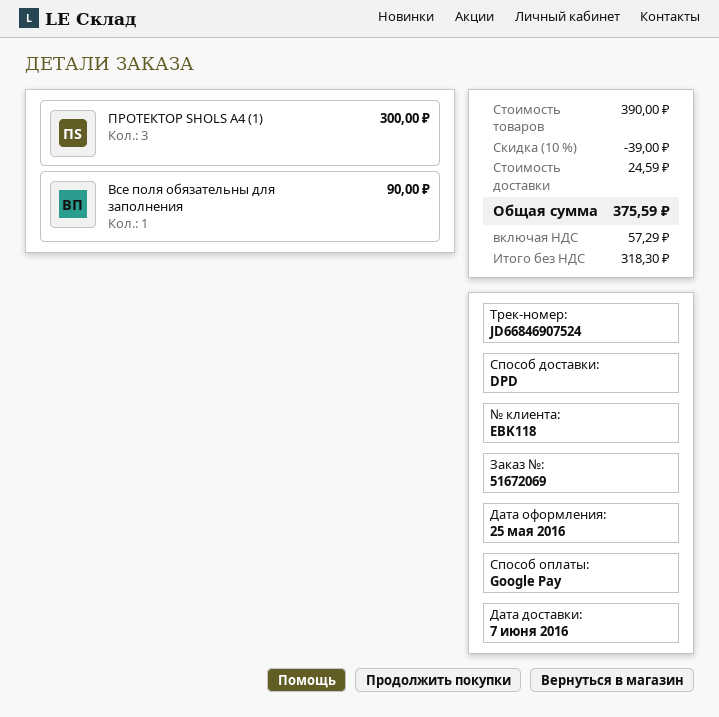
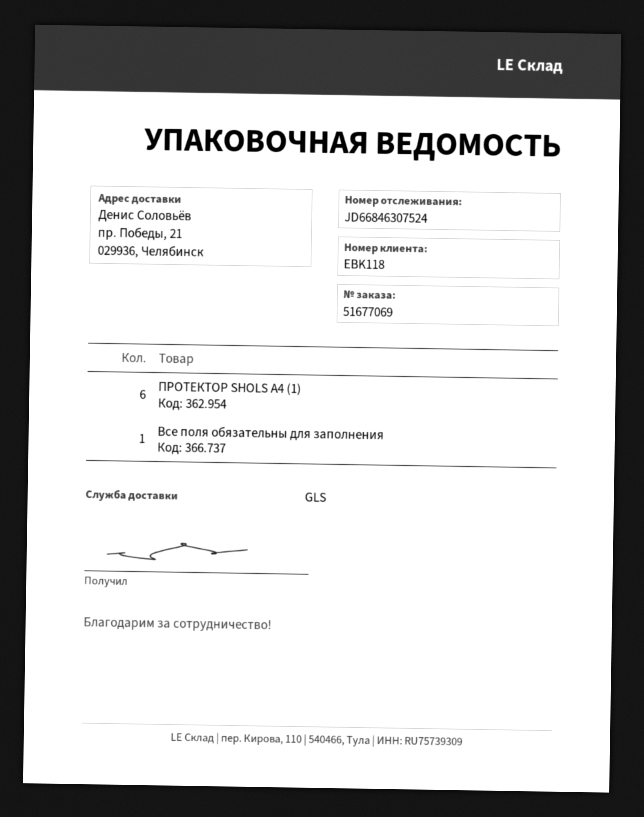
order number: 51672069 -> 51677069
shipping method: DPD -> GLS
tracking number: JD66846907524 -> JD66846307524
ПРОТЕКТОР SHOLS A4 (1): 3 -> 6

